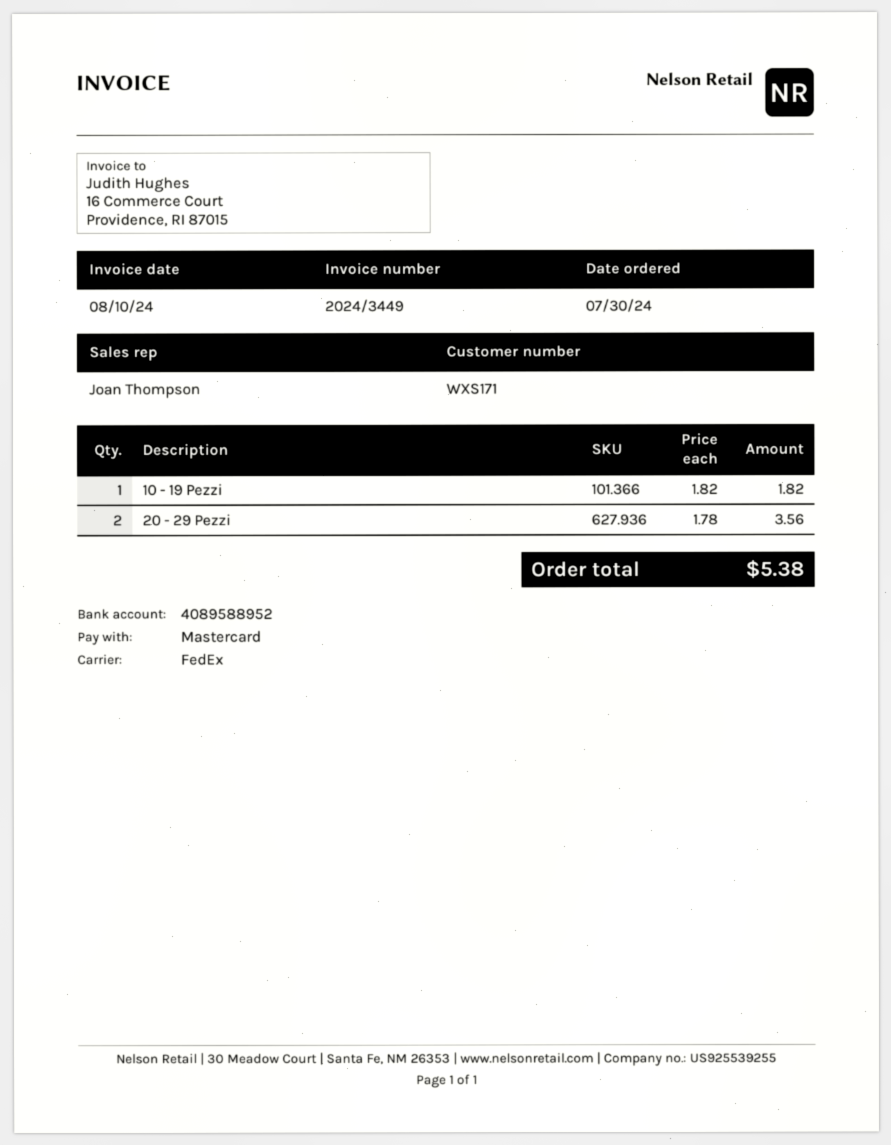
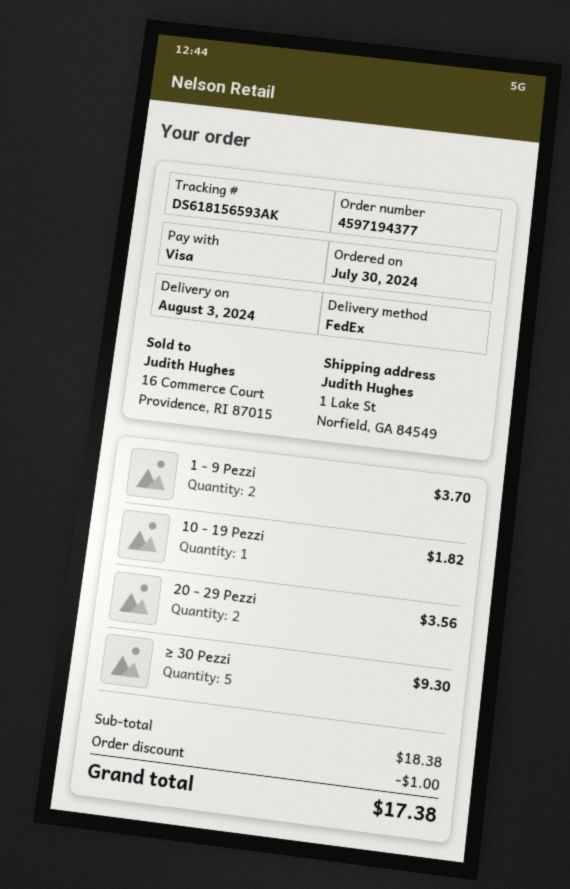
payment method: Mastercard -> Visa
1 - 9 Pezzi: none -> 2 for 3.70
≥ 30 Pezzi: none -> 5 for 9.30
discount: none -> 1.00
total: 5.38 -> 17.38

